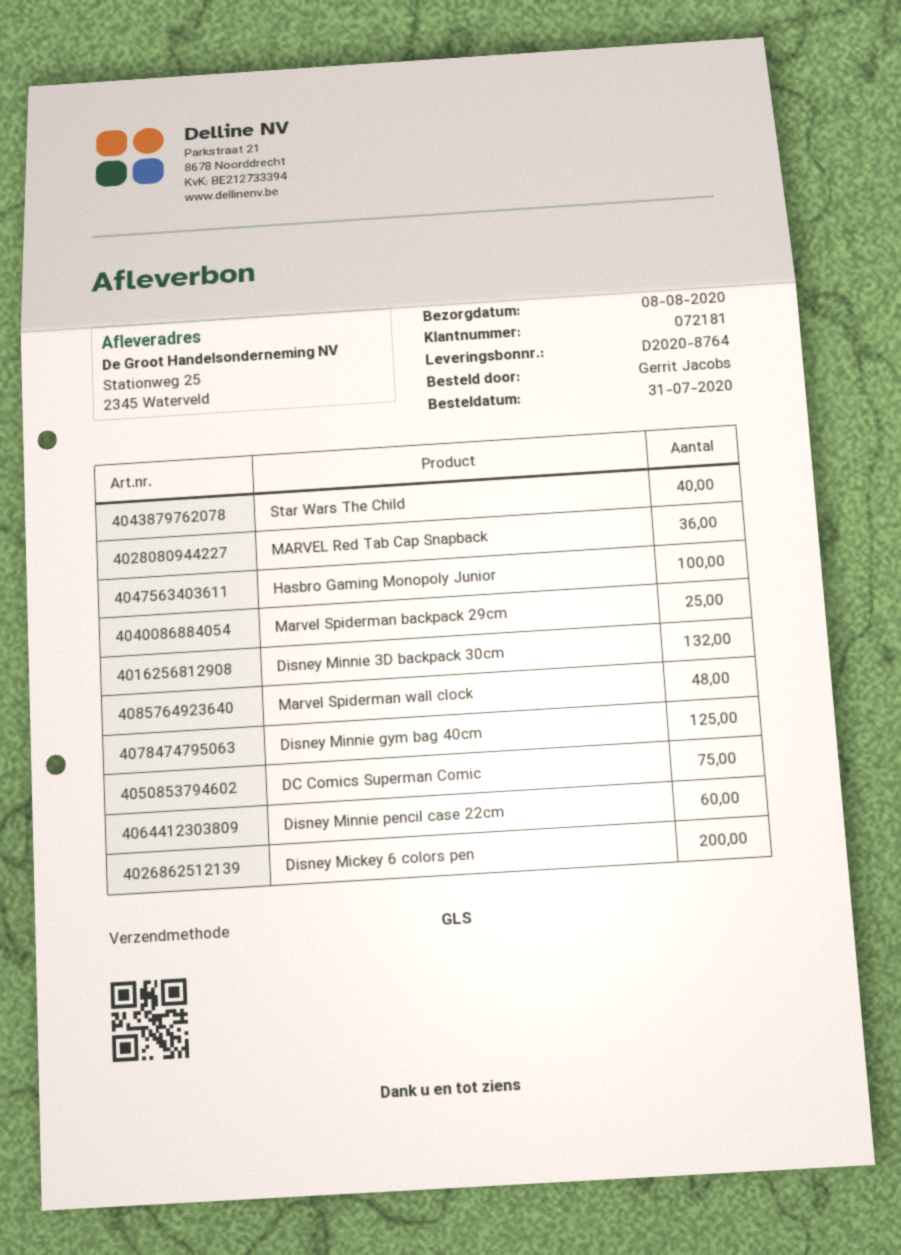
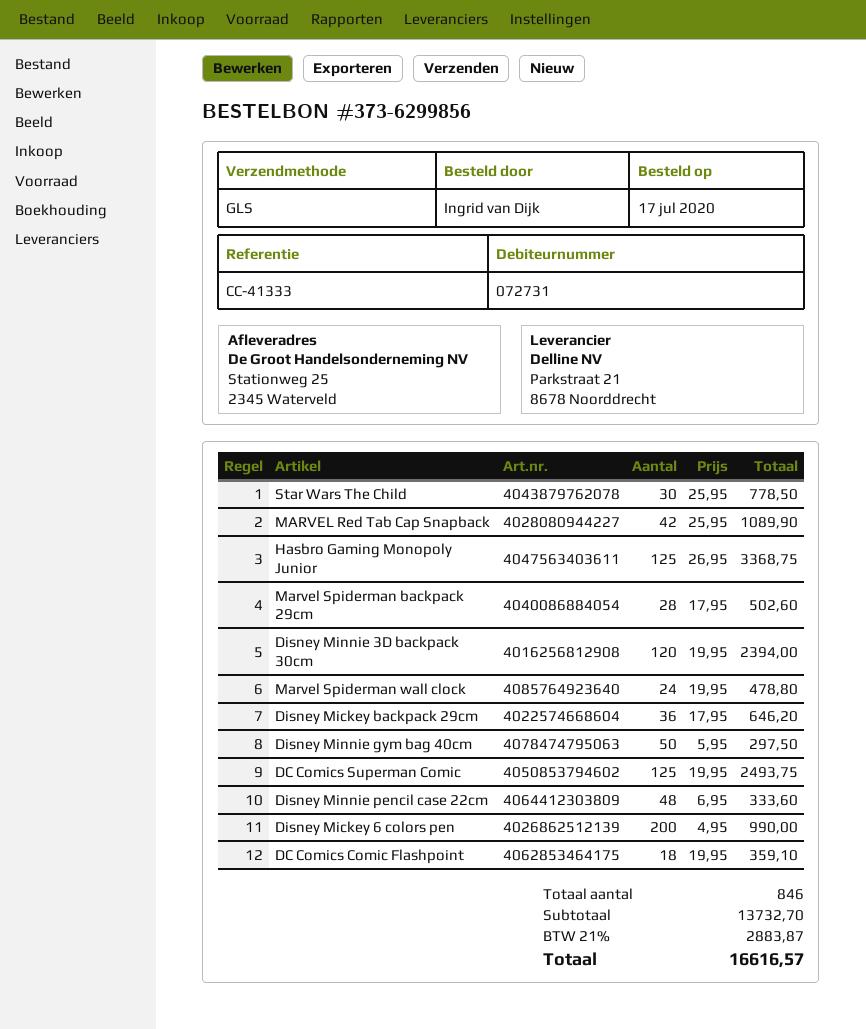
order date: 2020-07-31 -> 2020-07-17
customer number: 072181 -> 072731
ordered by: Gerrit Jacobs -> Ingrid van Dijk
Star Wars The Child: 40 -> 30
MARVEL Red Tab Cap Snapback: 36 -> 42
Hasbro Gaming Monopoly Junior: 100 -> 125
Marvel Spiderman backpack 29cm: 25 -> 28
Disney Minnie 3D backpack 30cm: 132 -> 120
Marvel Spiderman wall clock: 48 -> 24
Disney Minnie gym bag 40cm: 125 -> 50
DC Comics Superman Comic: 75 -> 125
Disney Minnie pencil case 22cm: 60 -> 48
Disney Mickey backpack 29cm: none -> 36
DC Comics Comic Flashpoint: none -> 18

